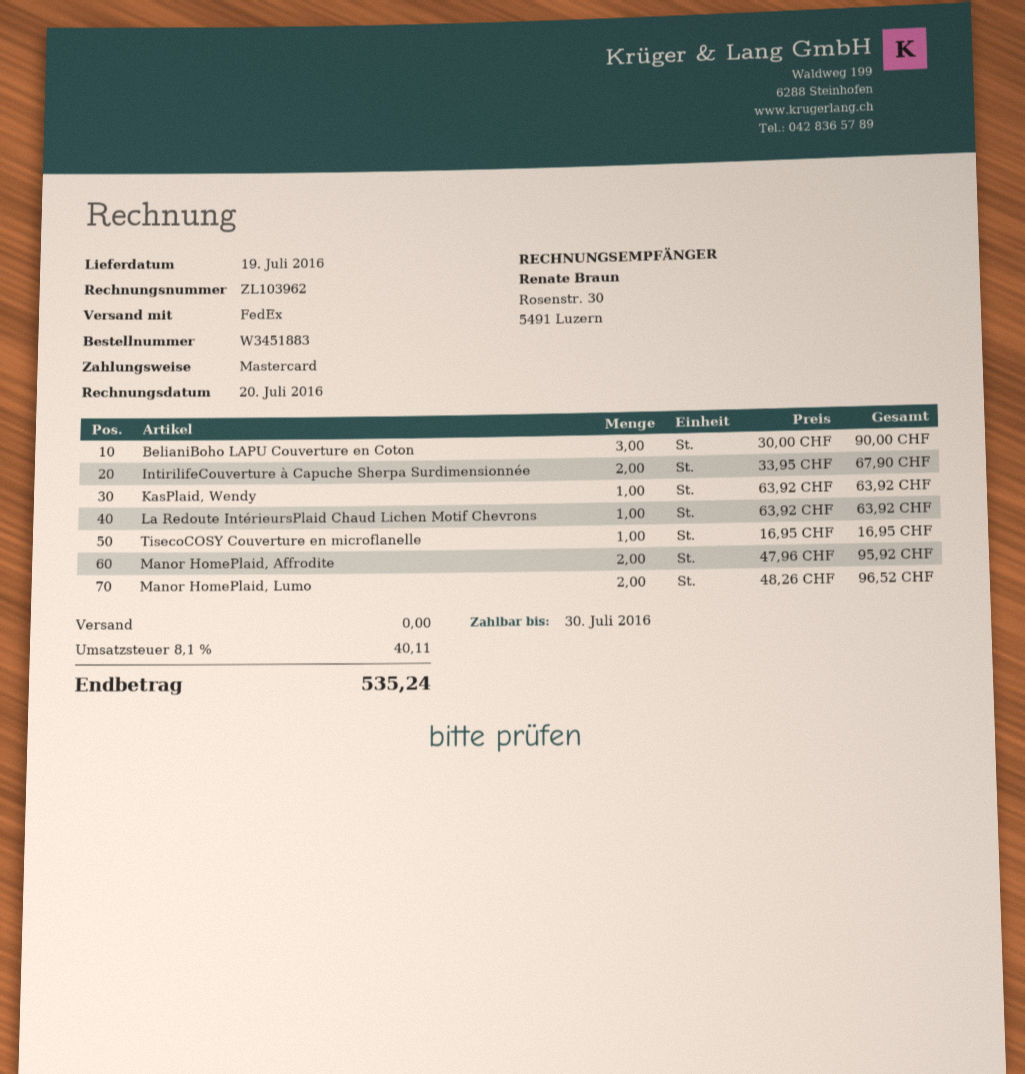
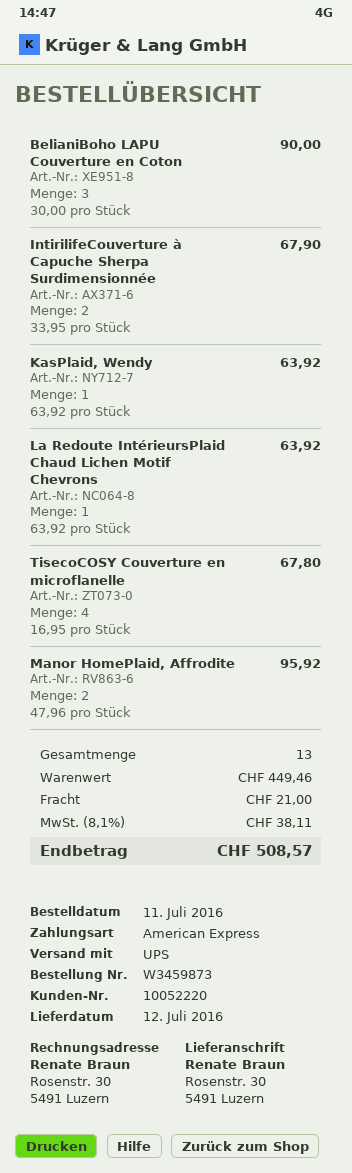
order number: W3451883 -> W3459873
delivery date: 2016-07-19 -> 2016-07-12
payment method: Mastercard -> American Express
shipping method: FedEx -> UPS
TisecoCOSY Couverture en microflanelle: 1 x 16.95 = 16.95 -> 4 x 16.95 = 67.80
Manor HomePlaid, Lumo: 2 x 48.26 = 96.52 -> none
shipping: 0.00 -> 21.00
tax: 8.1% = 40.11 -> 8.1% = 38.11
total: 535.24 -> 508.57

